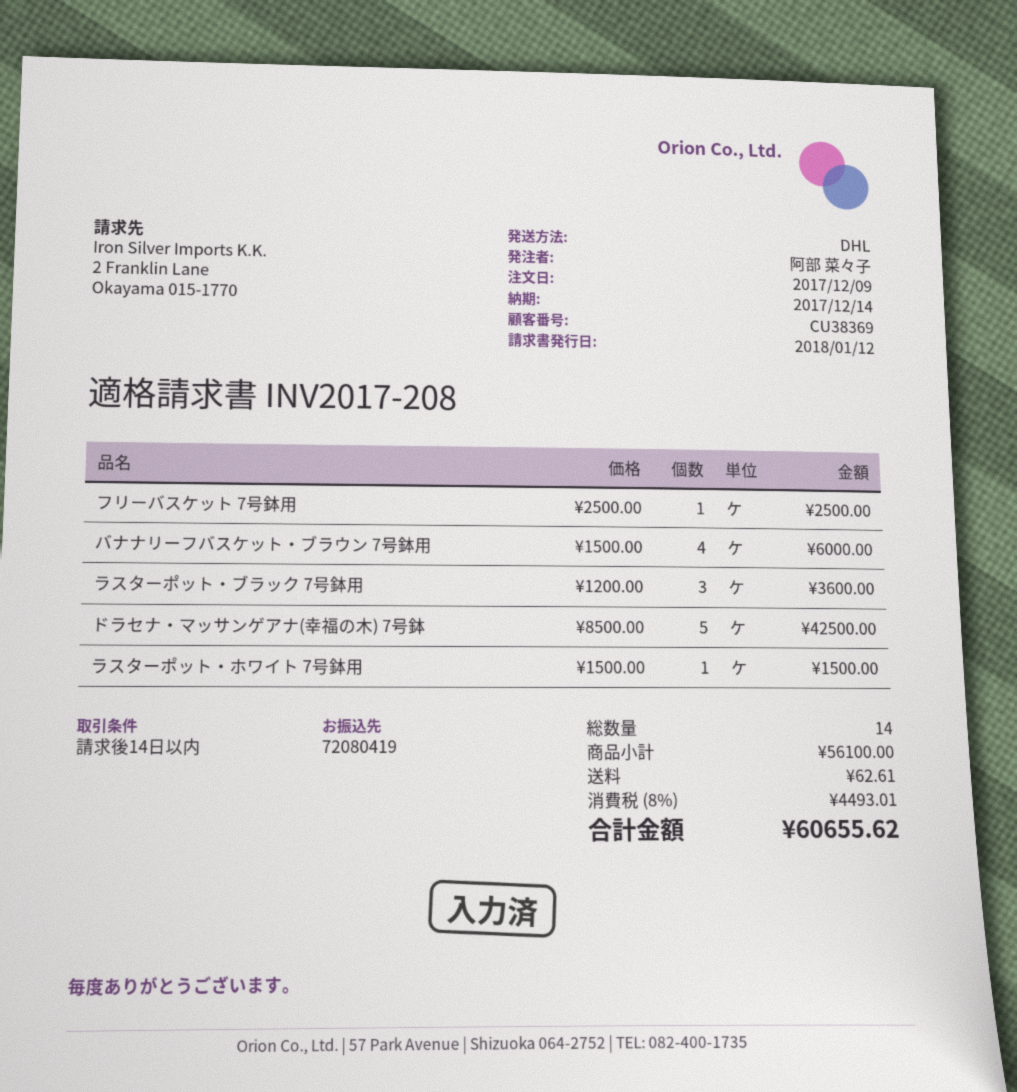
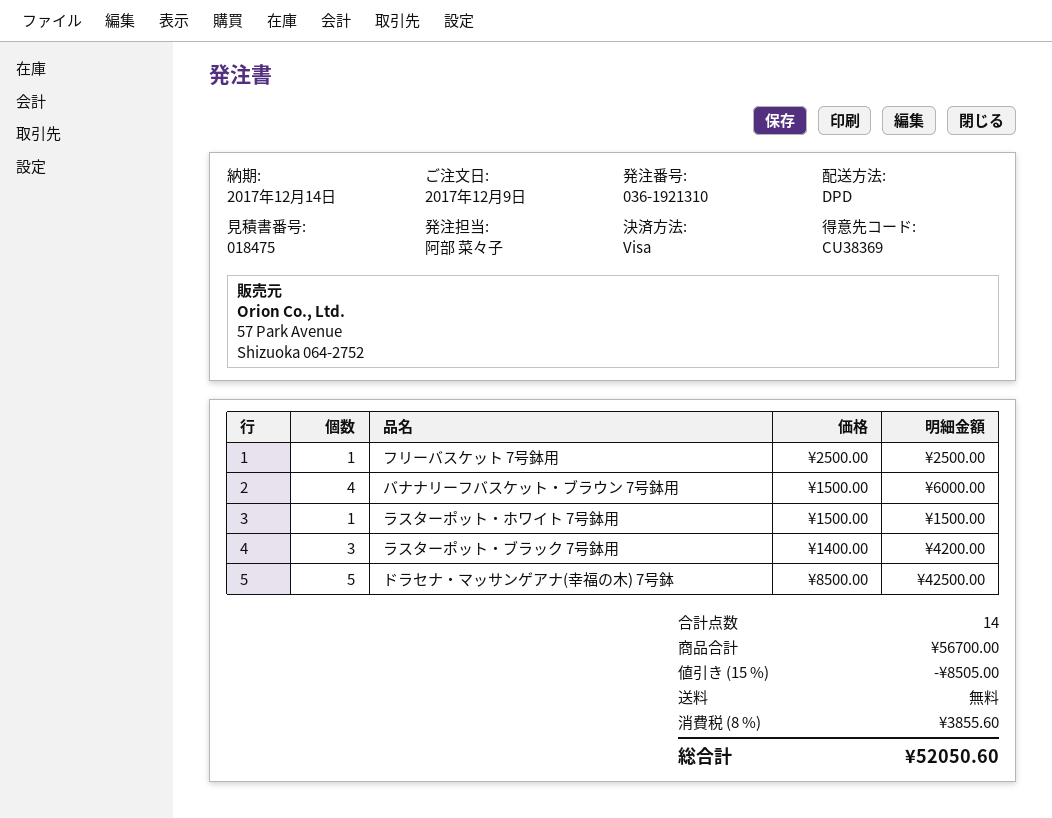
shipping method: DHL -> DPD
ラスターポット・ブラック 7号鉢用: 3 x 1200.00 = 3600.00 -> 3 x 1400.00 = 4200.00
subtotal: 56100.00 -> 56700.00
discount: none -> 15% = 8505.00
shipping: 62.61 -> 0.00
tax: 8% = 4493.01 -> 8% = 3855.60
total: 60655.62 -> 52050.60

